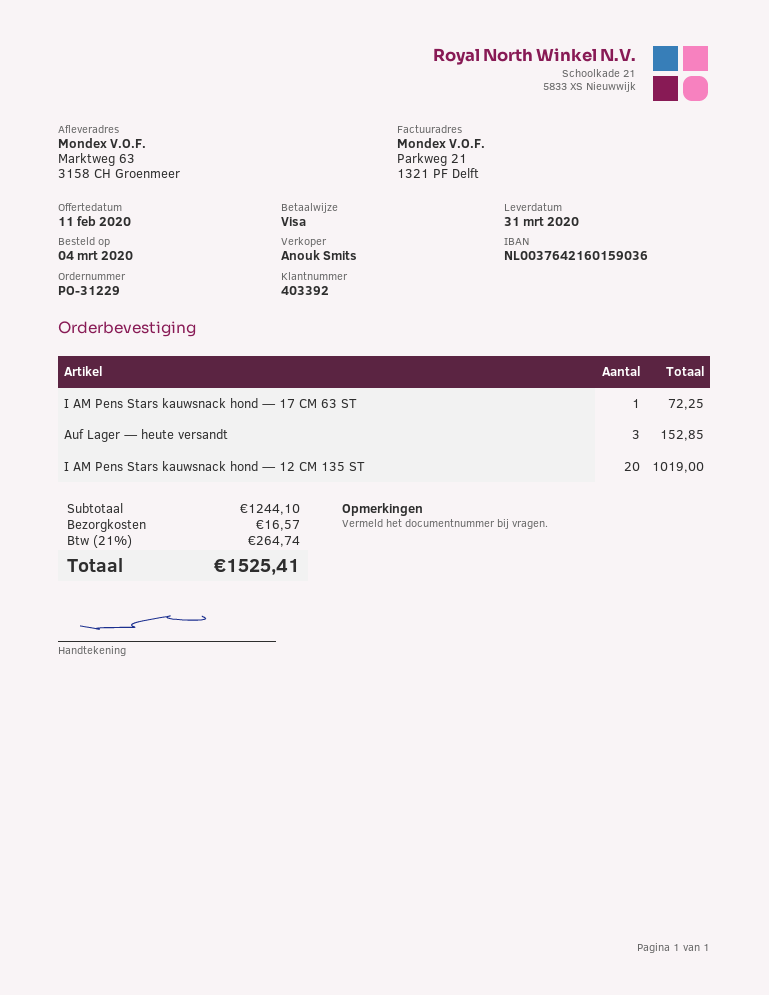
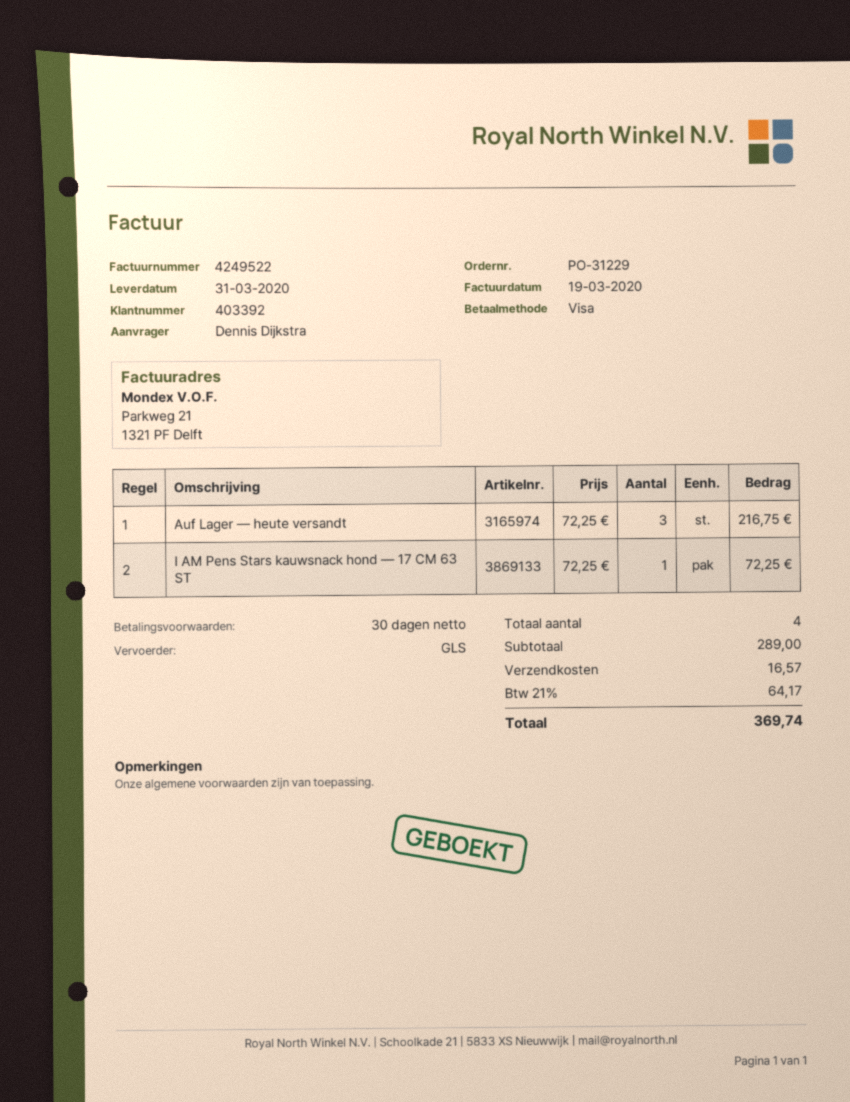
Auf Lager — heute versandt: 3 for 152.85 -> 3 for 216.75
I AM Pens Stars kauwsnack hond — 12 CM 135 ST: 20 for 1019.00 -> none
subtotal: 1244.10 -> 289.00
tax: 21% = 264.74 -> 21% = 64.17
total: 1525.41 -> 369.74

